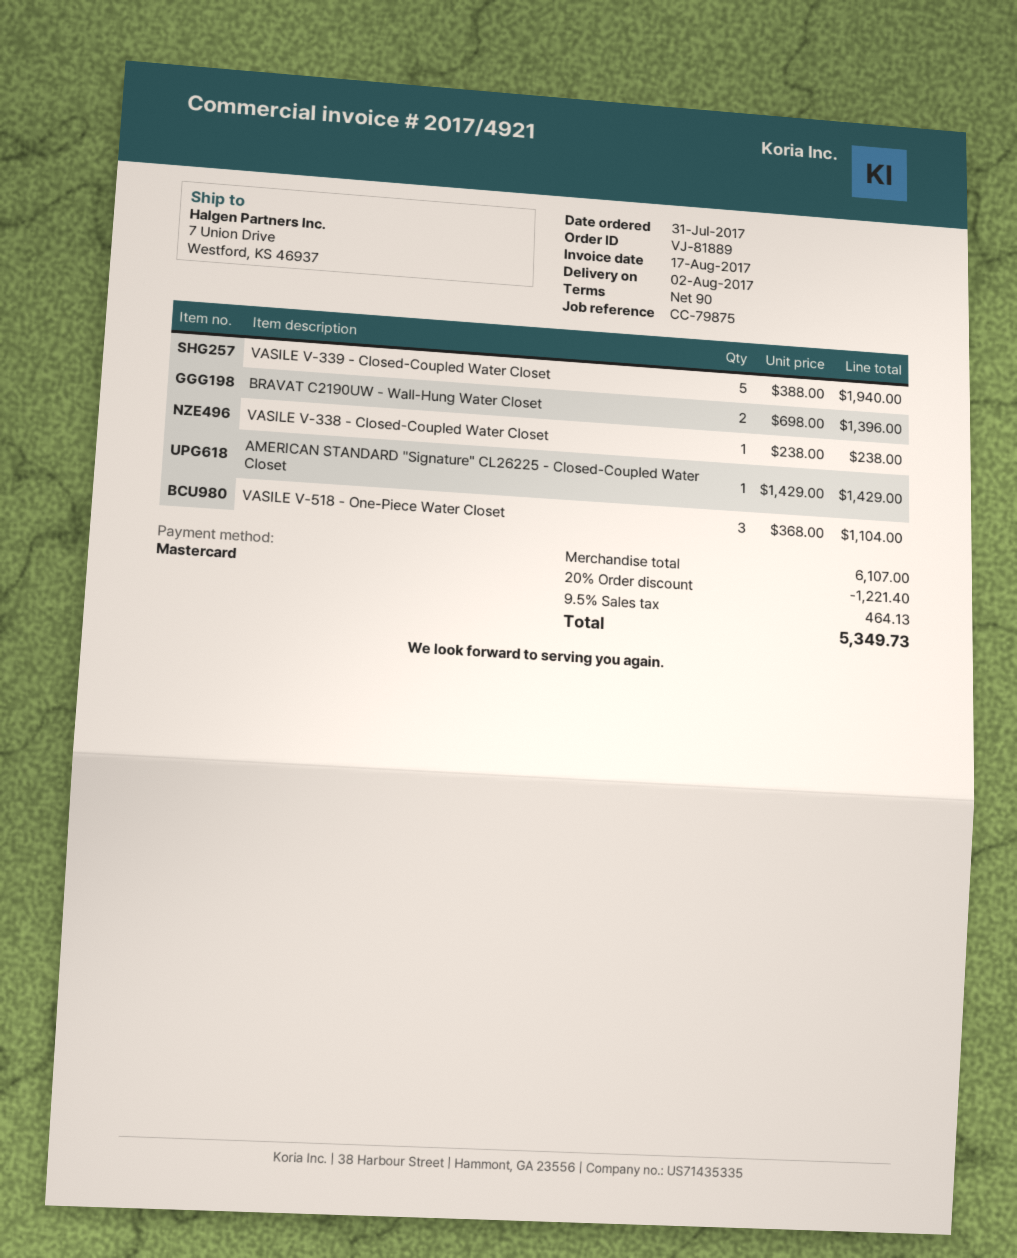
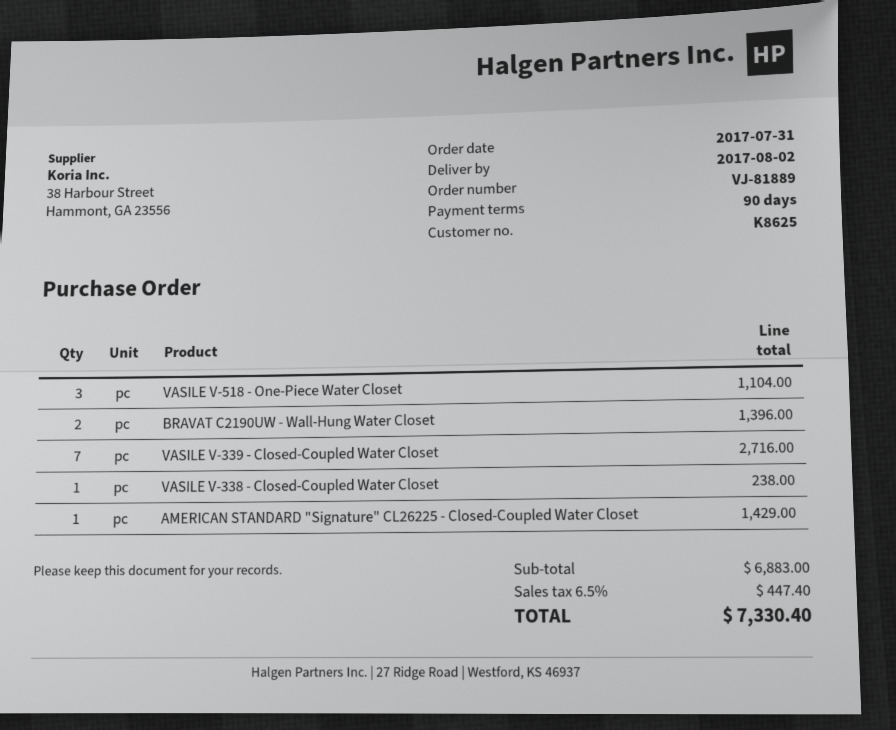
VASILE V-339 - Closed-Coupled Water Closet: 5 for 1940.00 -> 7 for 2716.00
subtotal: 6107.00 -> 6883.00
discount: 20% = 1221.40 -> none
tax: 9.5% = 464.13 -> 6.5% = 447.40
total: 5349.73 -> 7330.40

